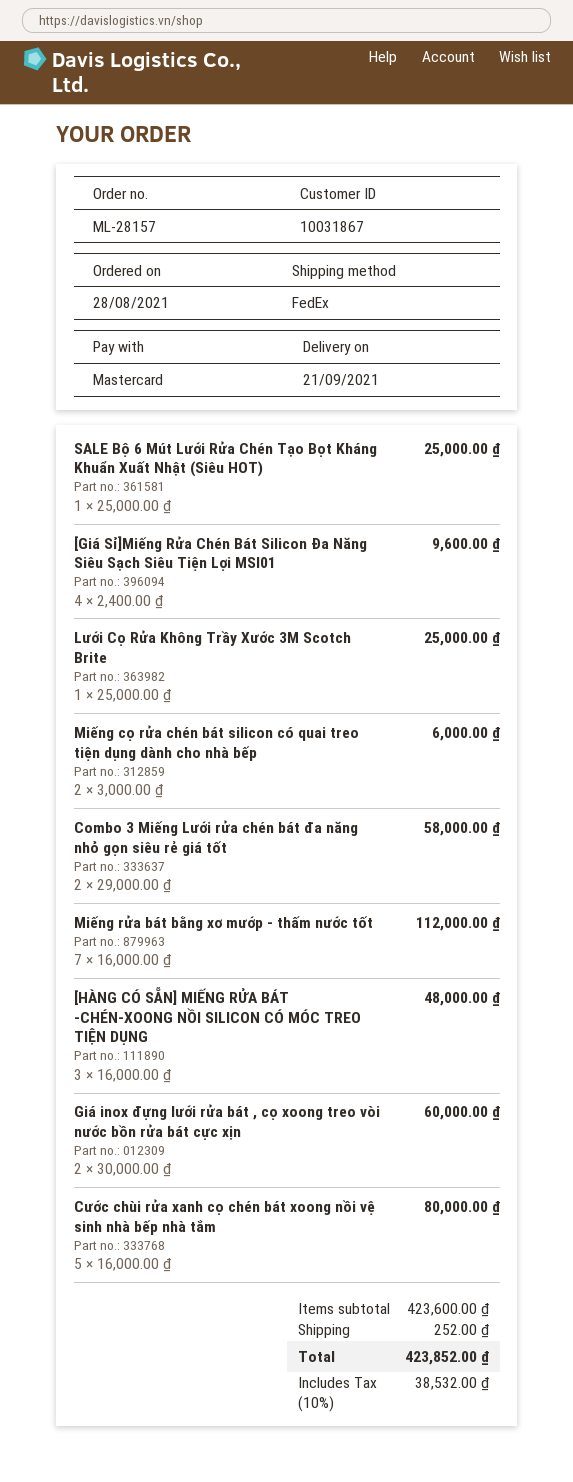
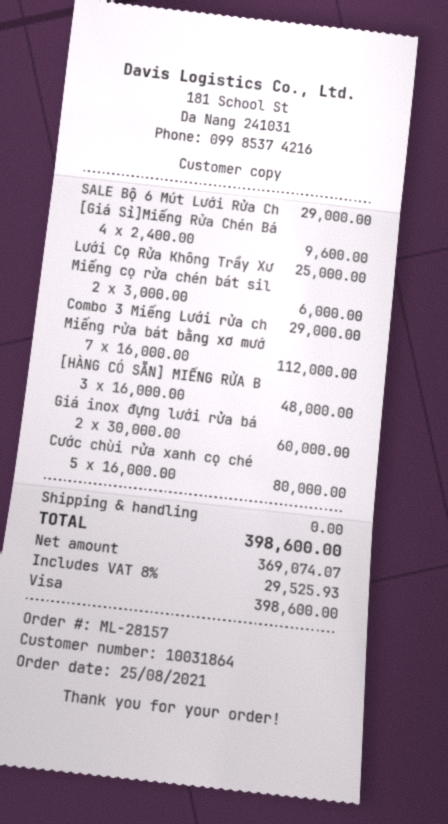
order date: 2021-08-28 -> 2021-08-25
customer number: 10031867 -> 10031864
payment method: Mastercard -> Visa
SALE Bộ 6 Mút Lưới Rửa Chén Tạo Bọt Kháng Khuẩn Xuất Nhật (Siêu HOT): 1 x 25000.00 = 25000.00 -> 1 x 29000.00 = 29000.00
Combo 3 Miếng Lưới rửa chén bát đa năng nhỏ gọn siêu rẻ giá tốt: 2 x 29000.00 = 58000.00 -> 1 x 29000.00 = 29000.00
shipping: 252.00 -> 0.00
tax: 10% = 38532.00 -> 8% = 29525.93
total: 423852.00 -> 398600.00

